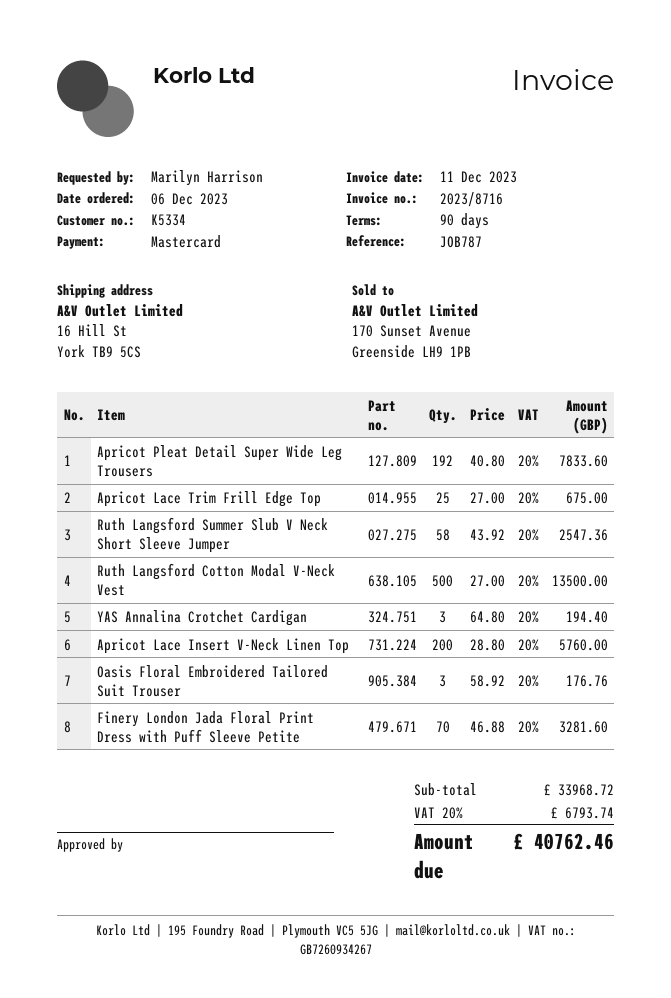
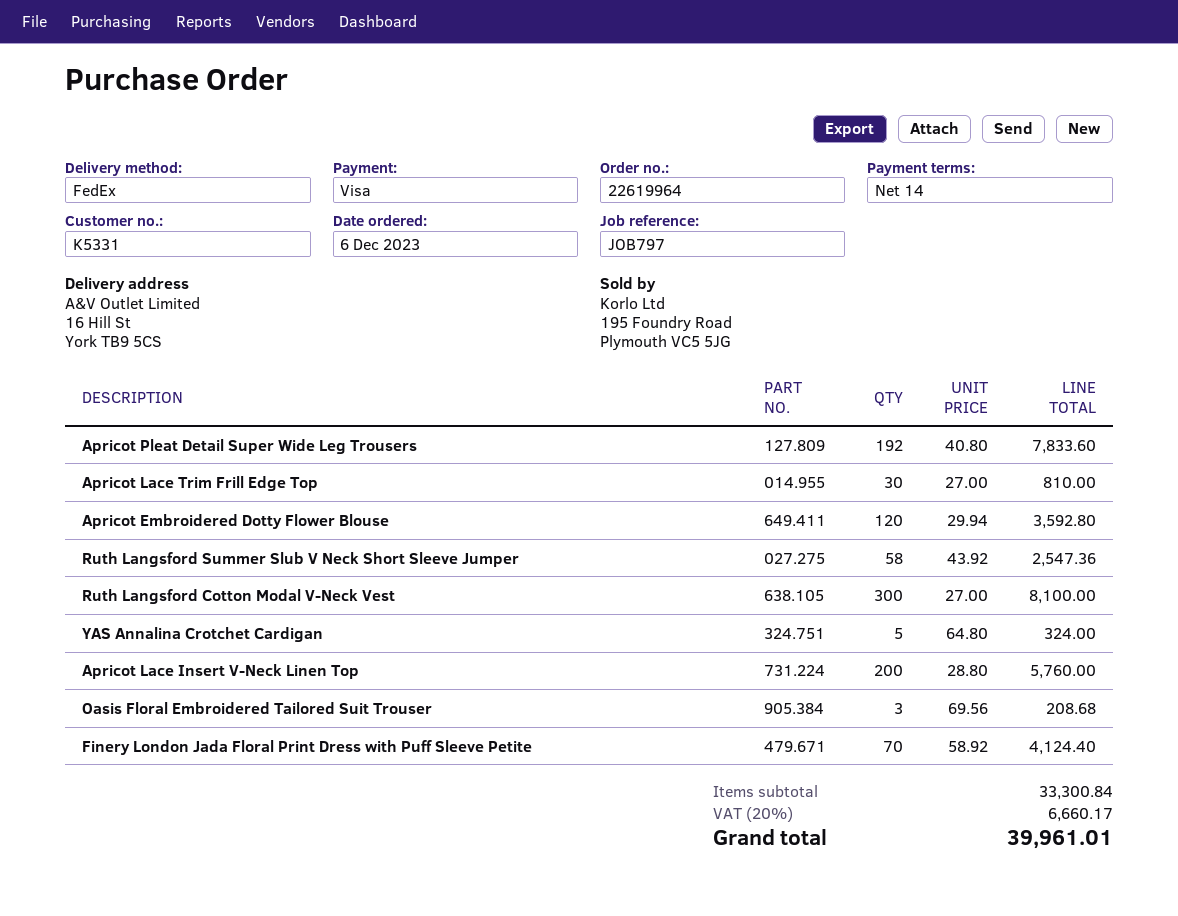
payment terms: 90 days -> 14 days
customer number: K5334 -> K5331
reference: JOB787 -> JOB797
payment method: Mastercard -> Visa
Apricot Lace Trim Frill Edge Top: 25 x 27.00 = 675.00 -> 30 x 27.00 = 810.00
Ruth Langsford Cotton Modal V-Neck Vest: 500 x 27.00 = 13500.00 -> 300 x 27.00 = 8100.00
YAS Annalina Crotchet Cardigan: 3 x 64.80 = 194.40 -> 5 x 64.80 = 324.00
Oasis Floral Embroidered Tailored Suit Trouser: 3 x 58.92 = 176.76 -> 3 x 69.56 = 208.68
Finery London Jada Floral Print Dress with Puff Sleeve Petite: 70 x 46.88 = 3281.60 -> 70 x 58.92 = 4124.40
Apricot Embroidered Dotty Flower Blouse: none -> 120 x 29.94 = 3592.80
subtotal: 33968.72 -> 33300.84
tax: 20% = 6793.74 -> 20% = 6660.17
total: 40762.46 -> 39961.01

